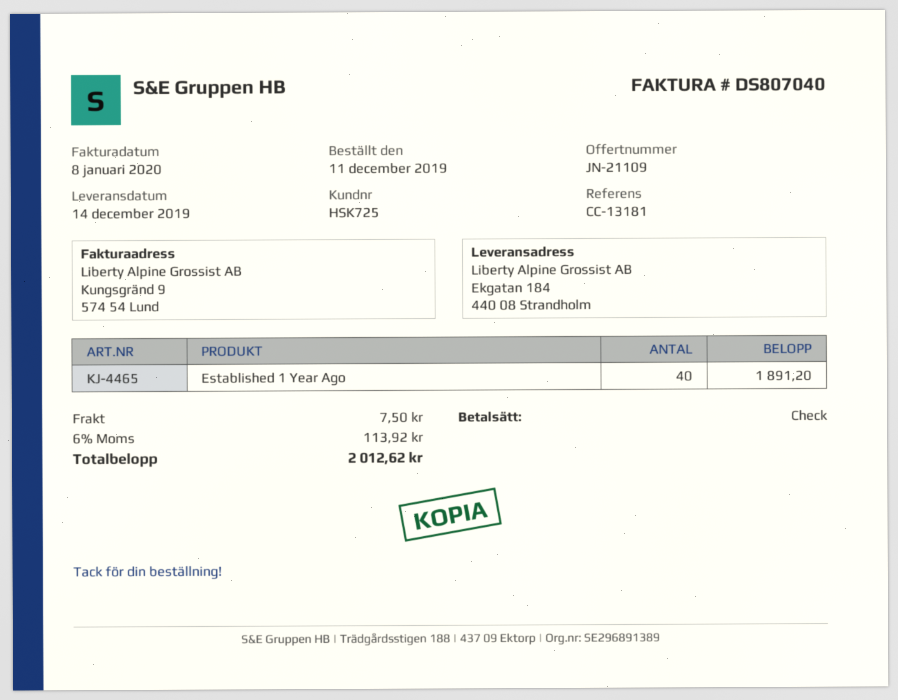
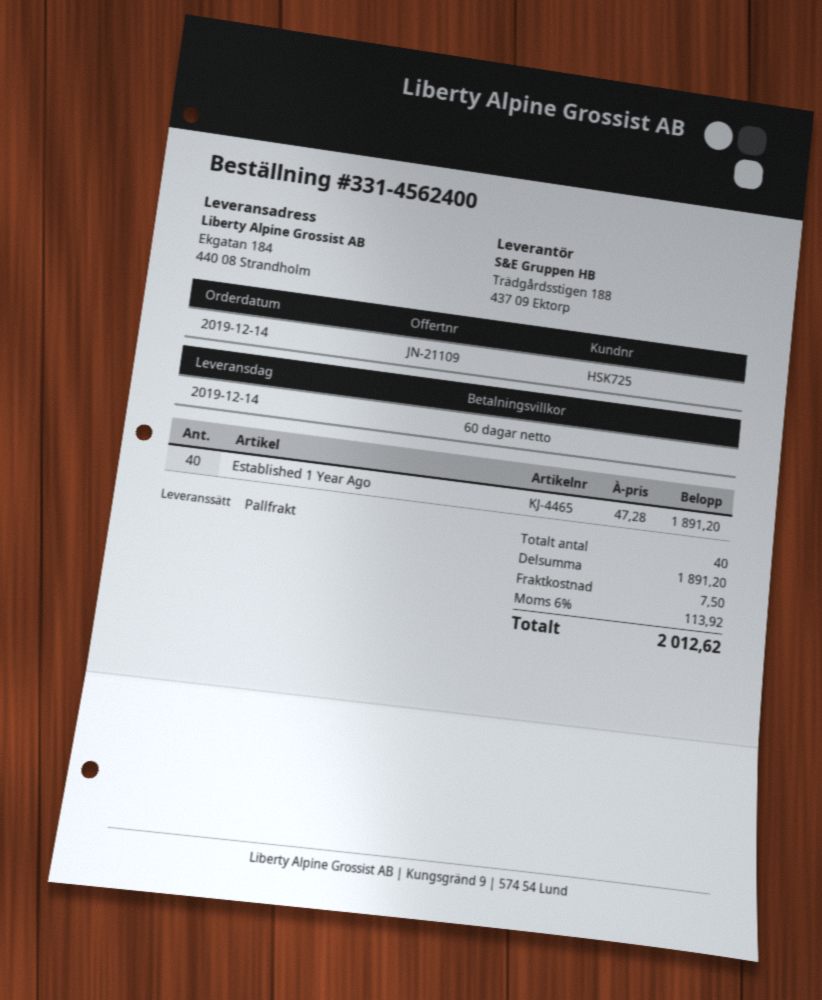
order date: 2019-12-11 -> 2019-12-14

